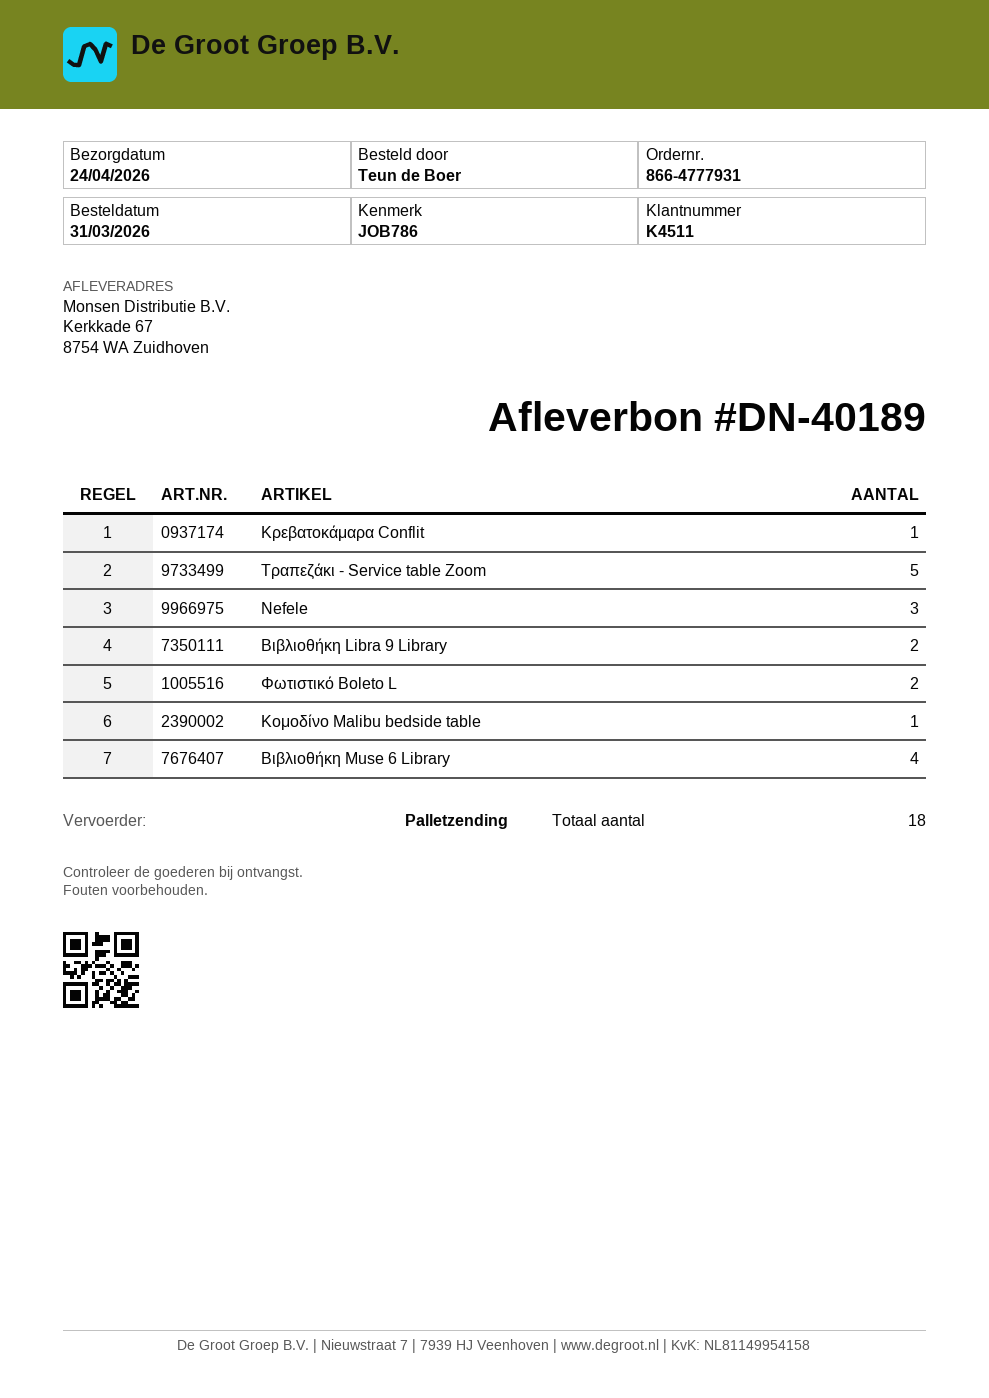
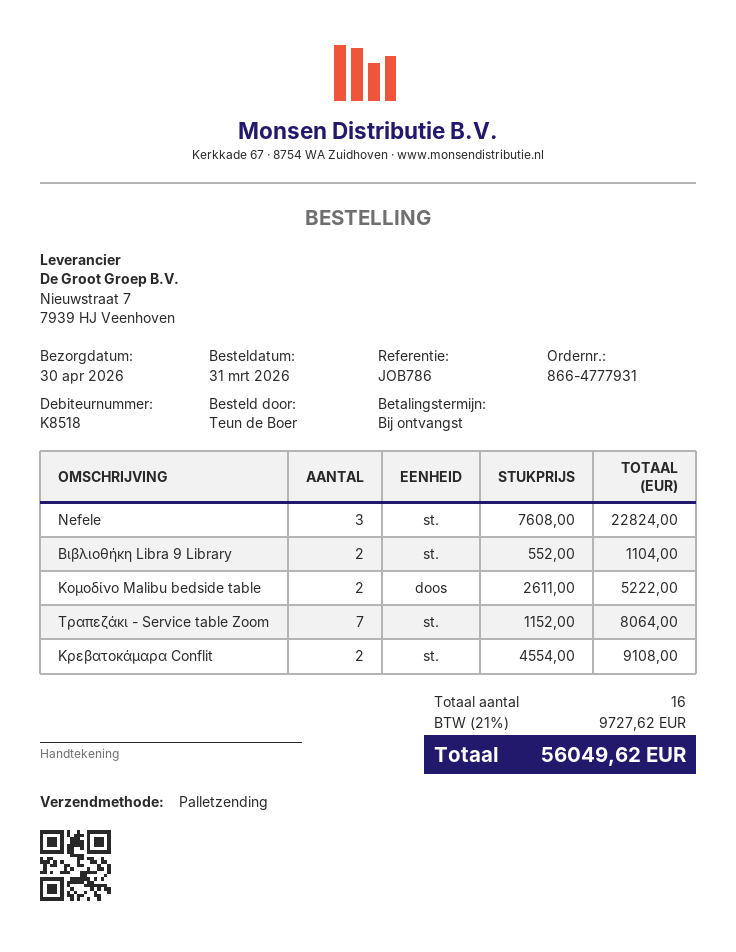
delivery date: 2026-04-24 -> 2026-04-30
customer number: K4511 -> K8518
Κρεβατοκάμαρα Conflit: 1 -> 2
Τραπεζάκι - Service table Zoom: 5 -> 7
Φωτιστικό Boleto L: 2 -> none
Κομοδίνο Malibu bedside table: 1 -> 2
Βιβλιοθήκη Muse 6 Library: 4 -> none
total quantity: 18 -> 16

